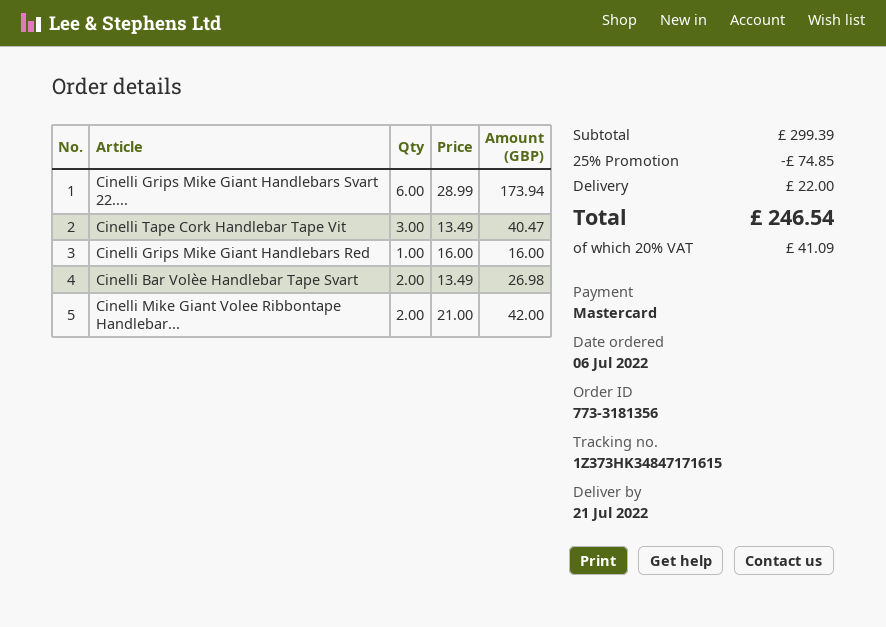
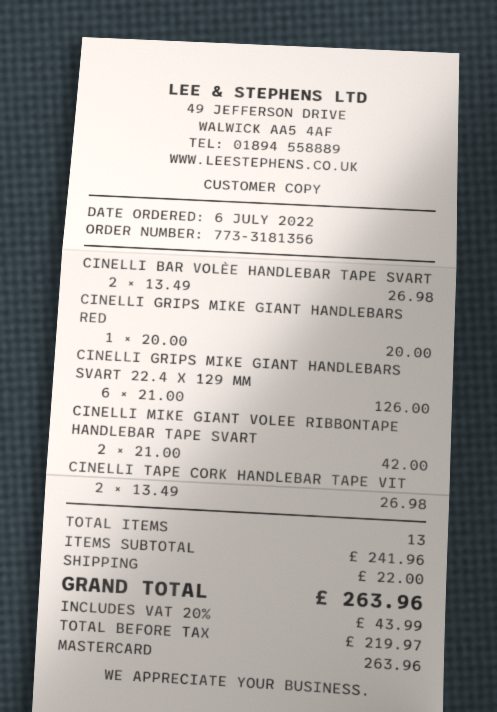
Cinelli Grips Mike Giant Handlebars Svart 22....: 6 x 28.99 = 173.94 -> 6 x 21.00 = 126.00
Cinelli Tape Cork Handlebar Tape Vit: 3 x 13.49 = 40.47 -> 2 x 13.49 = 26.98
Cinelli Grips Mike Giant Handlebars Red: 1 x 16.00 = 16.00 -> 1 x 20.00 = 20.00
subtotal: 299.39 -> 241.96
discount: 25% = 74.85 -> none
tax: 20% = 41.09 -> 20% = 43.99
total: 246.54 -> 263.96

